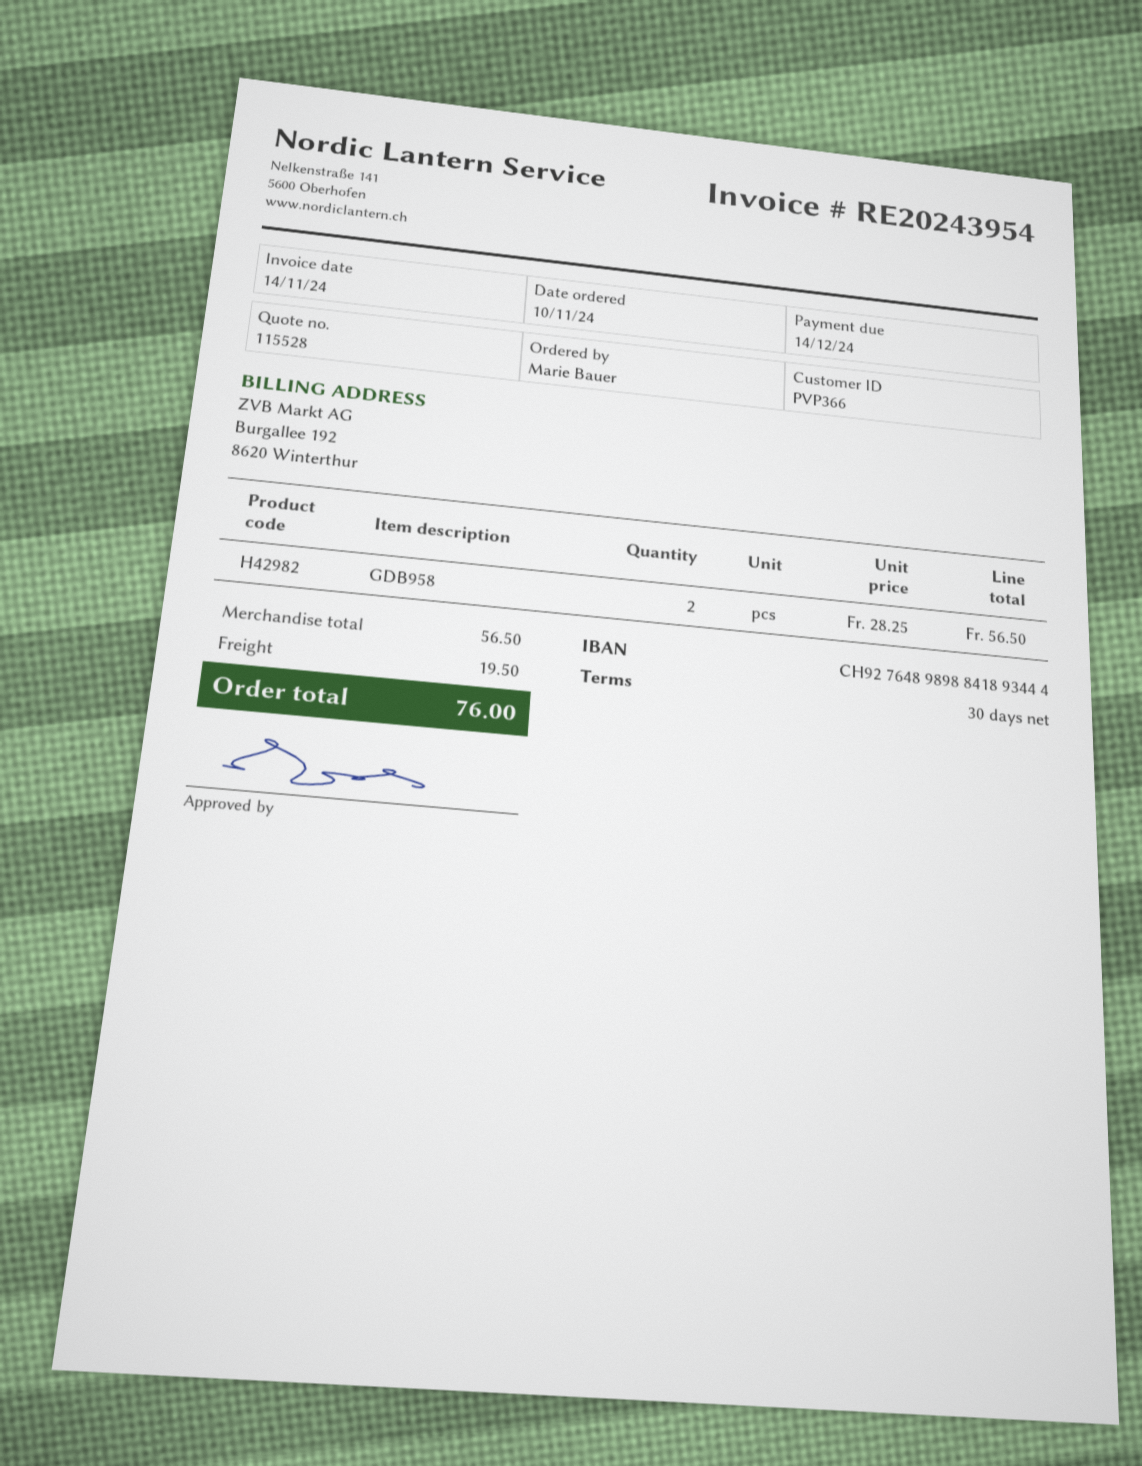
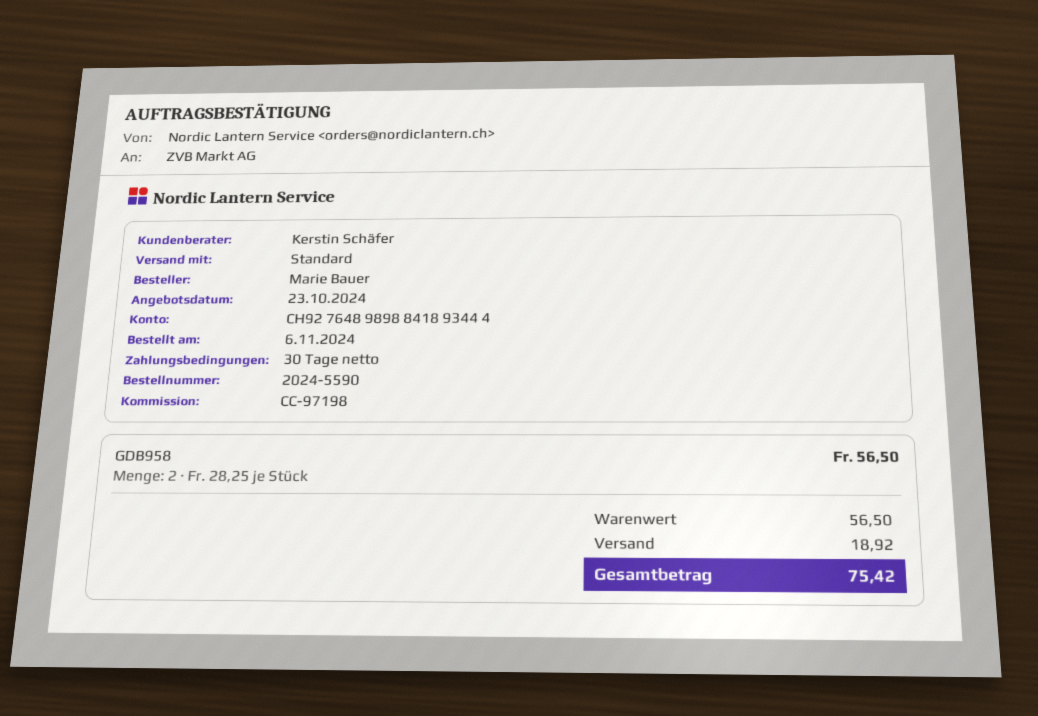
order date: 2024-11-10 -> 2024-11-06
shipping: 19.50 -> 18.92
total: 76.00 -> 75.42

